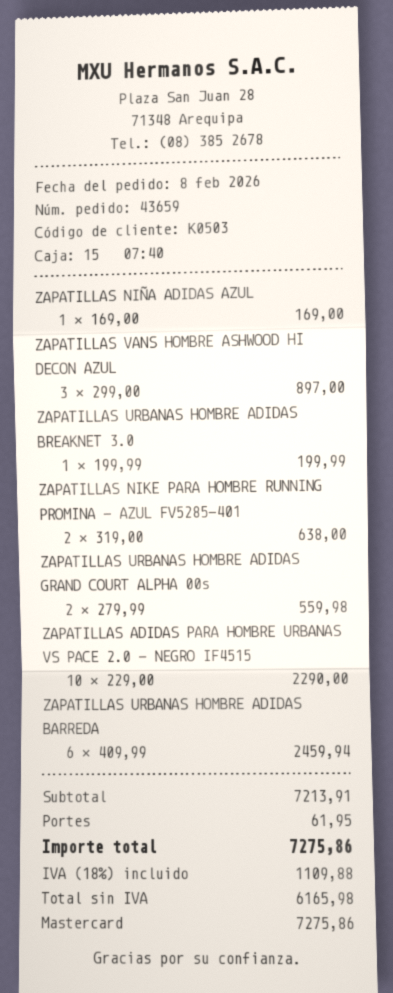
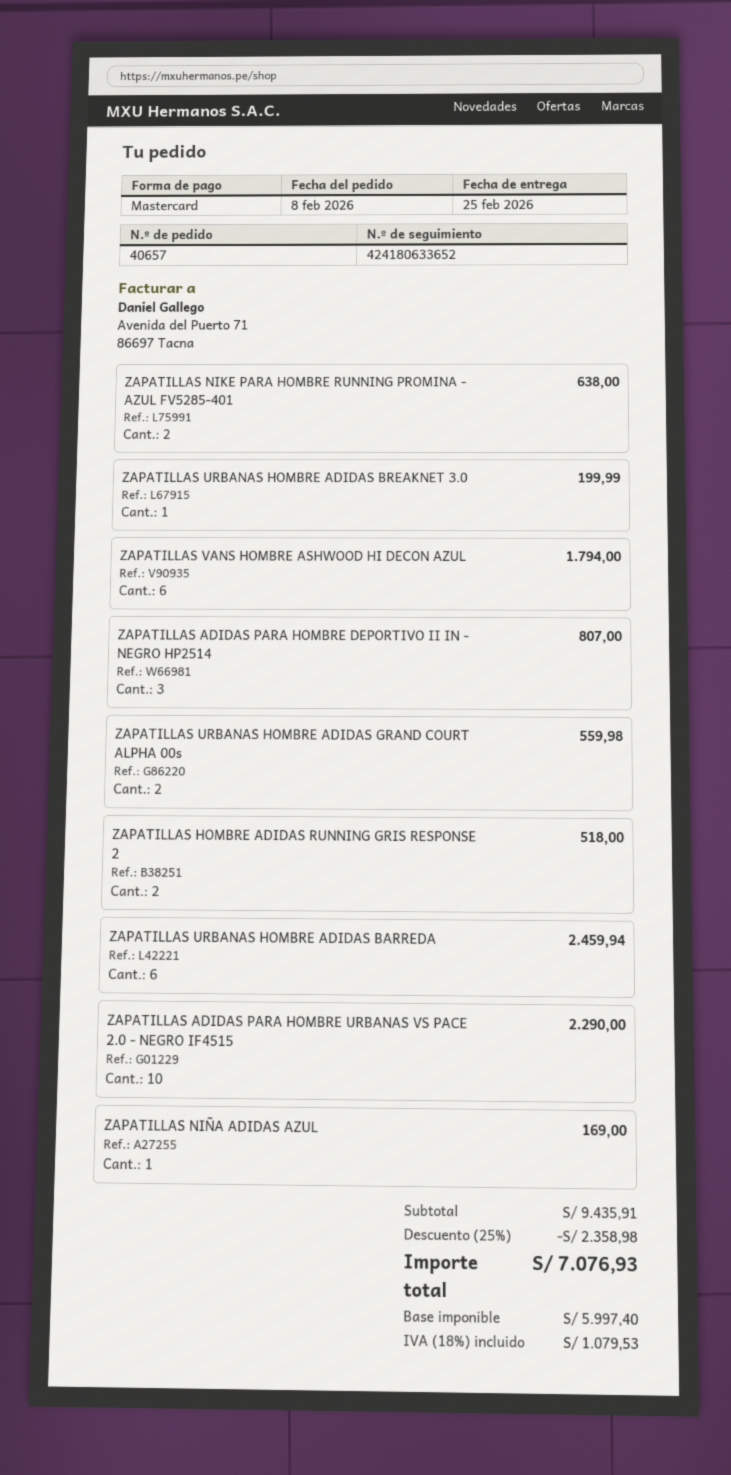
order number: 43659 -> 40657
ZAPATILLAS VANS HOMBRE ASHWOOD HI DECON AZUL: 3 for 897.00 -> 6 for 1794.00
ZAPATILLAS ADIDAS PARA HOMBRE DEPORTIVO II IN - NEGRO HP2514: none -> 3 for 807.00
ZAPATILLAS HOMBRE ADIDAS RUNNING GRIS RESPONSE 2: none -> 2 for 518.00
subtotal: 7213.91 -> 9435.91
discount: none -> 25% = 2358.98
shipping: 61.95 -> none
net: 6165.98 -> 5997.40
tax: 18% = 1109.88 -> 18% = 1079.53
total: 7275.86 -> 7076.93

